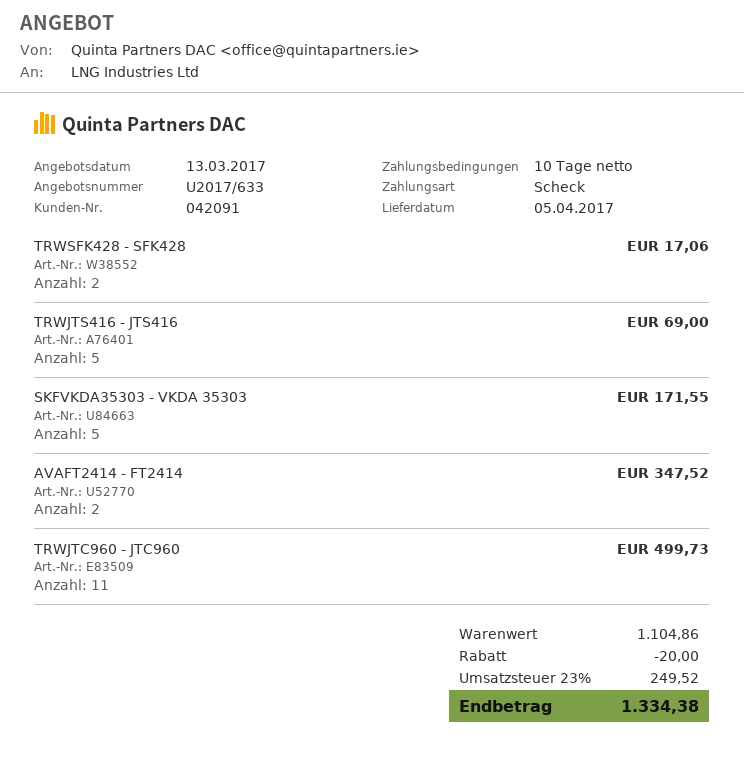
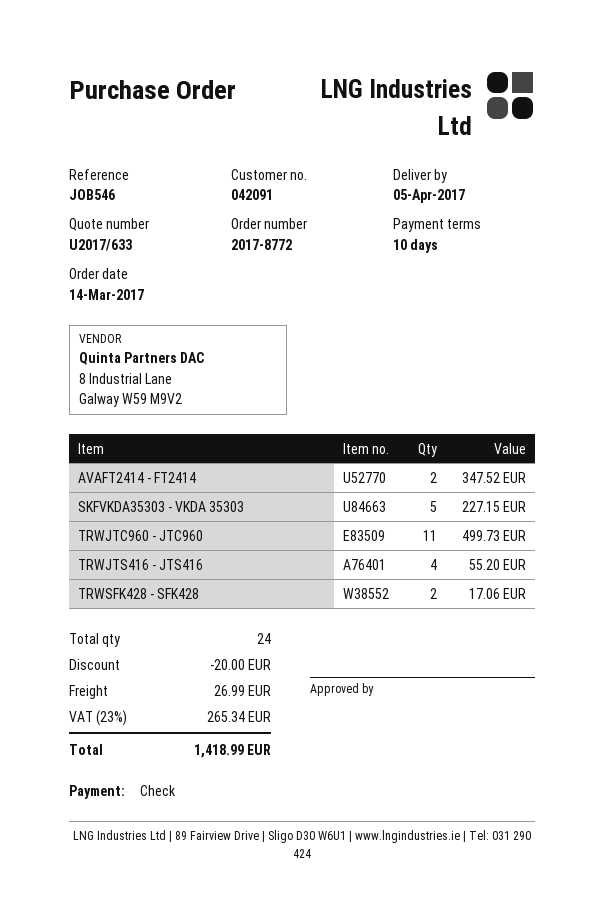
TRWJTS416 - JTS416: 5 for 69.00 -> 4 for 55.20
SKFVKDA35303 - VKDA 35303: 5 for 171.55 -> 5 for 227.15
shipping: none -> 26.99
tax: 23% = 249.52 -> 23% = 265.34
total: 1334.38 -> 1418.99

